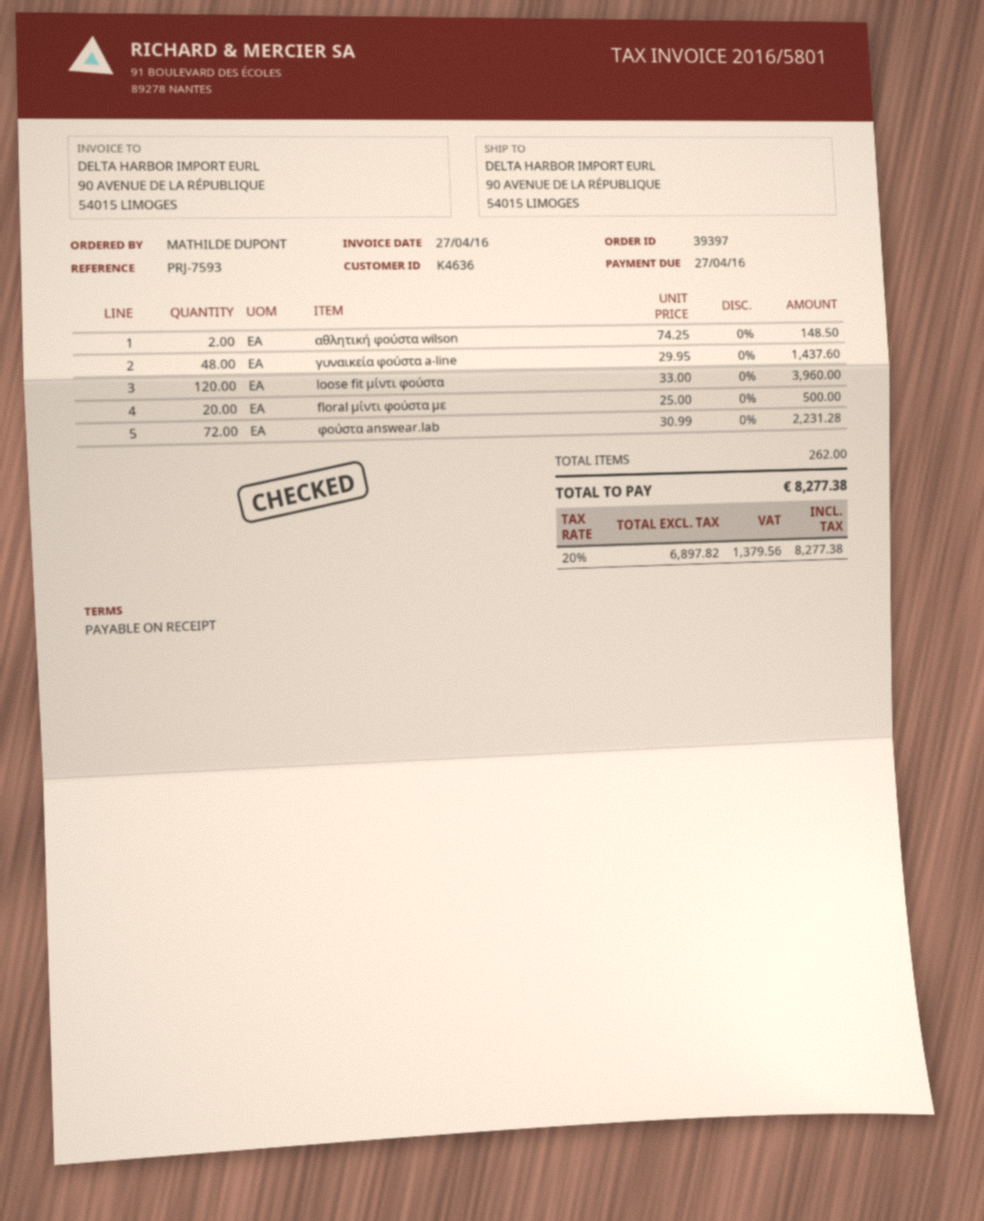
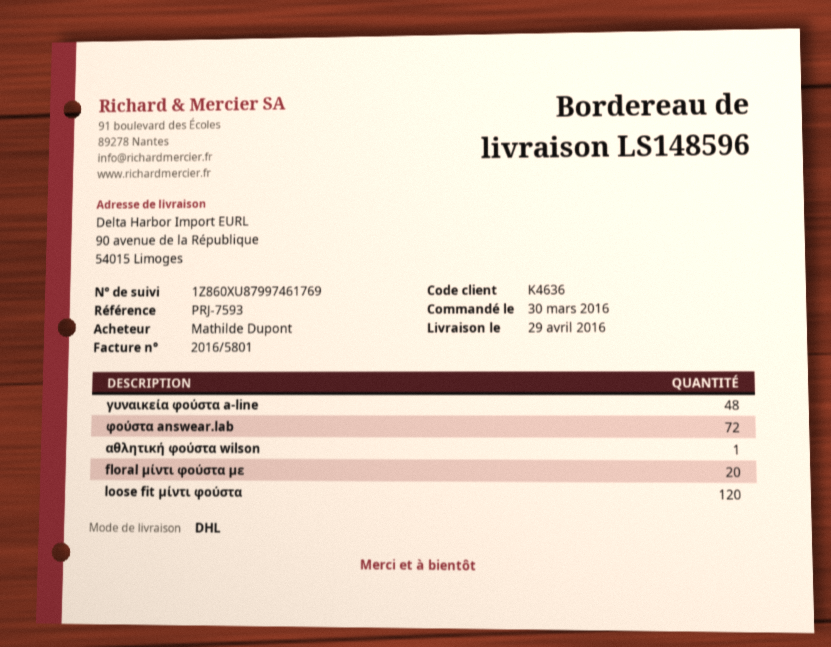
αθλητική φούστα wilson: 2 -> 1

